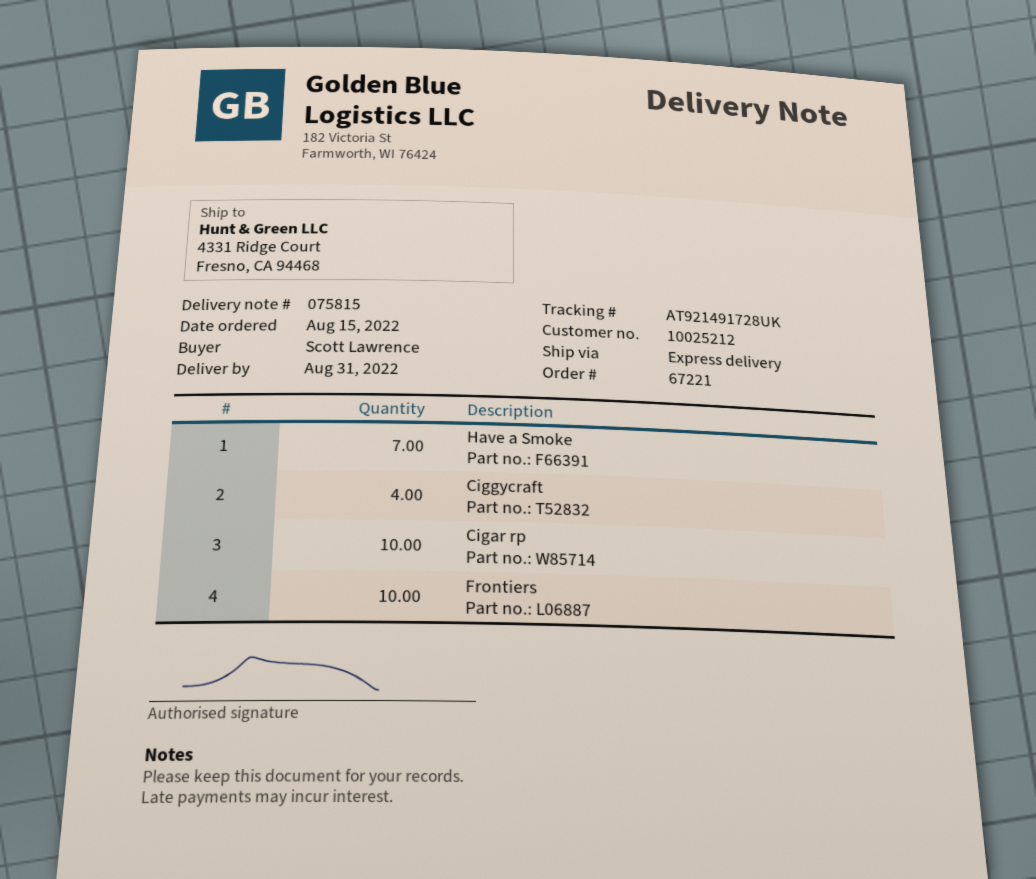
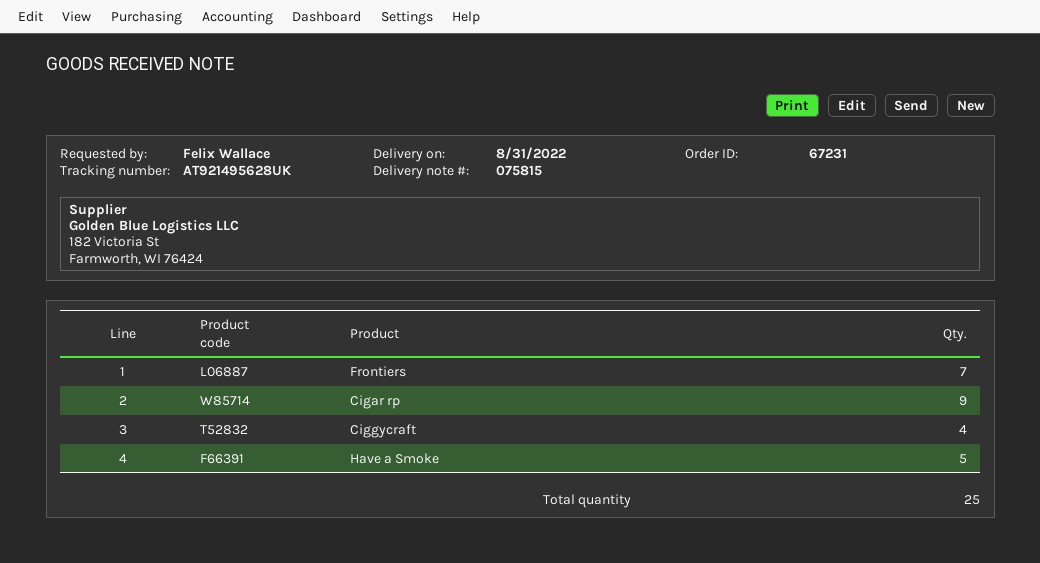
order number: 67221 -> 67231
ordered by: Scott Lawrence -> Felix Wallace
tracking number: AT921491728UK -> AT921495628UK
Have a Smoke: 7 -> 5
Cigar rp: 10 -> 9
Frontiers: 10 -> 7

